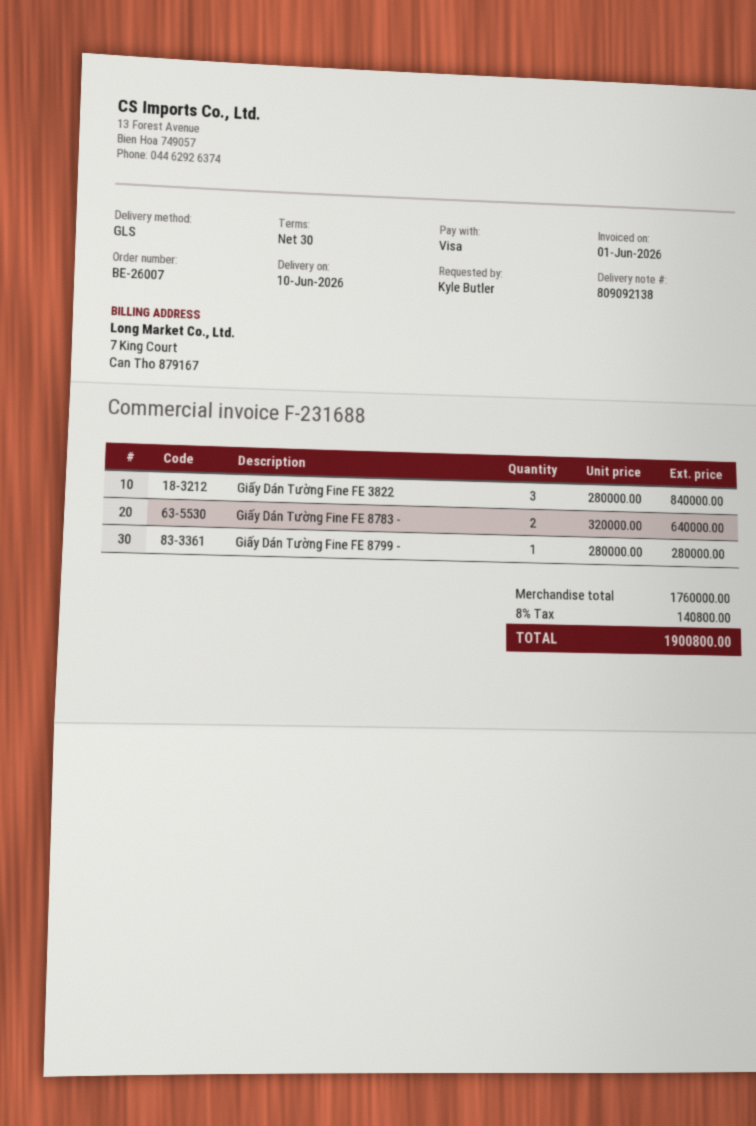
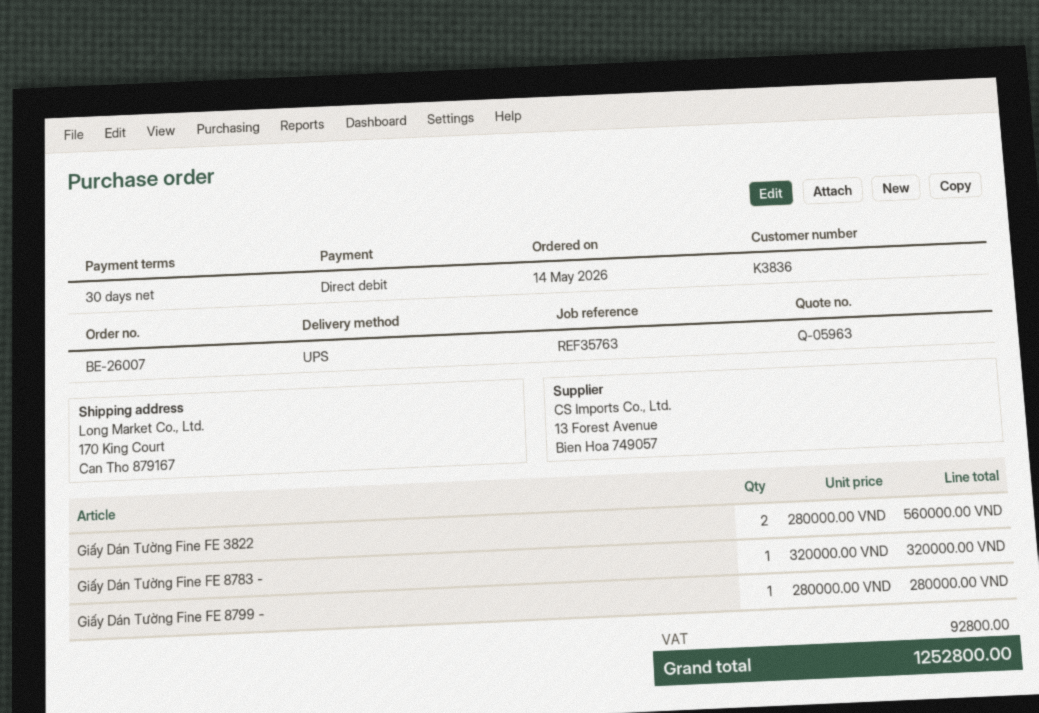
payment method: Visa -> direct debit
shipping method: GLS -> UPS
Giấy Dán Tường Fine FE 3822: 3 x 280000.00 = 840000.00 -> 2 x 280000.00 = 560000.00
Giấy Dán Tường Fine FE 8783 -: 2 x 320000.00 = 640000.00 -> 1 x 320000.00 = 320000.00
tax: 140800.00 -> 92800.00
total: 1900800.00 -> 1252800.00

